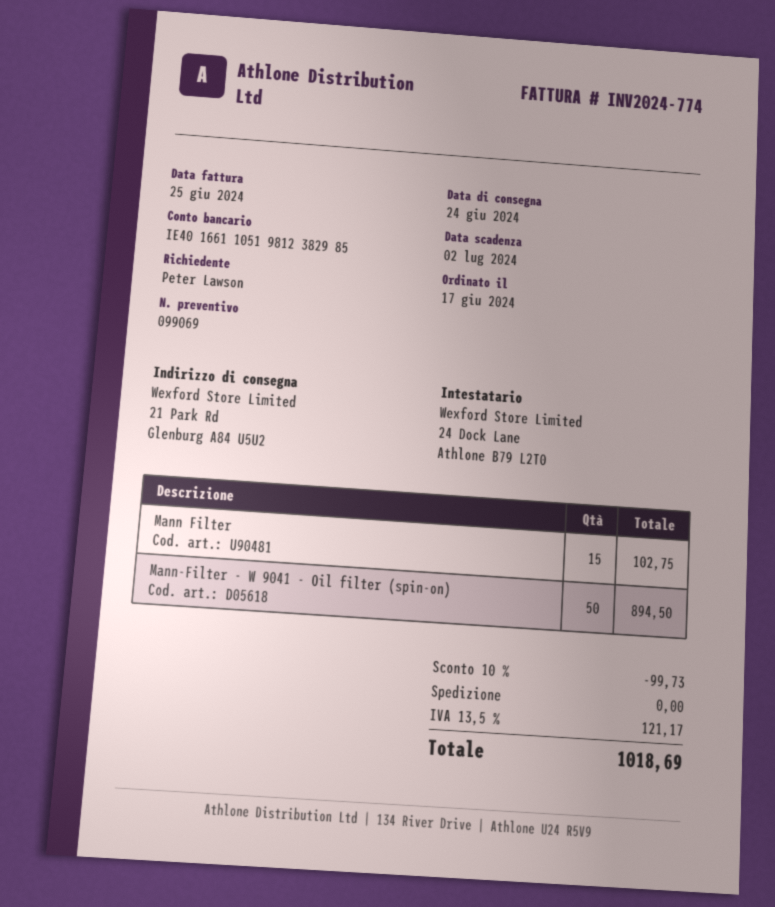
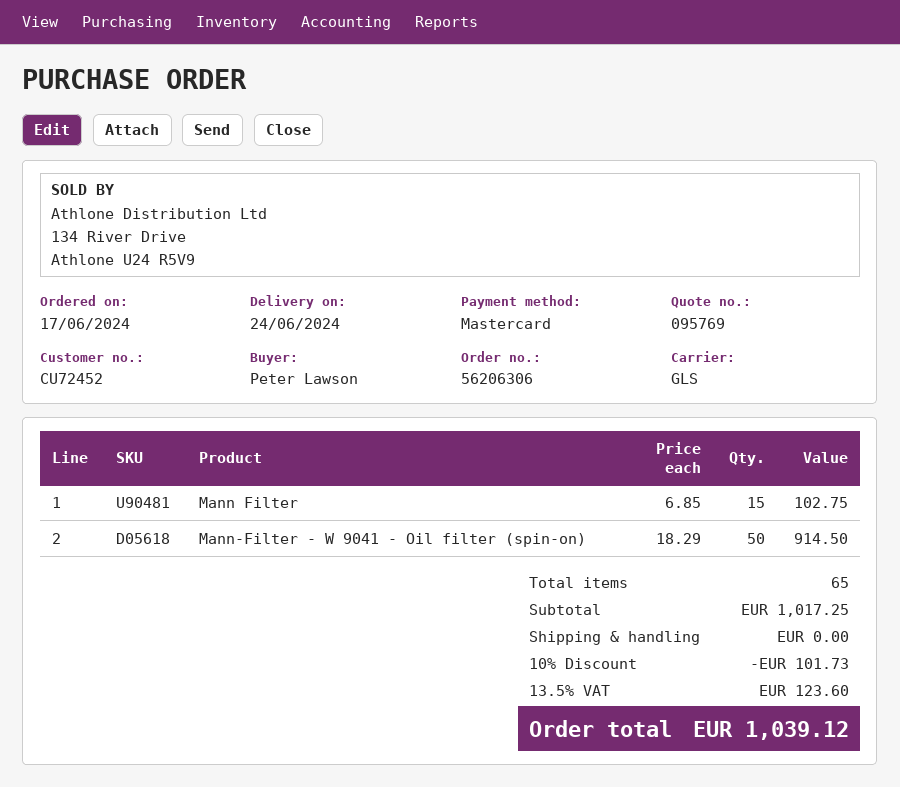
quote number: 099069 -> 095769
Mann-Filter - W 9041 - Oil filter (spin-on): 50 for 894.50 -> 50 for 914.50
discount: 10% = 99.73 -> 10% = 101.73
tax: 13.5% = 121.17 -> 13.5% = 123.60
total: 1018.69 -> 1039.12

